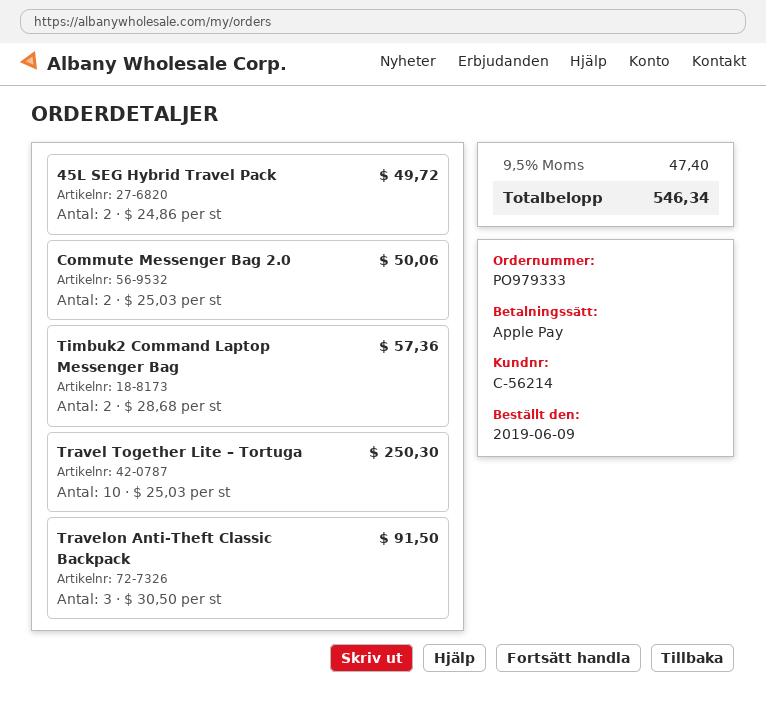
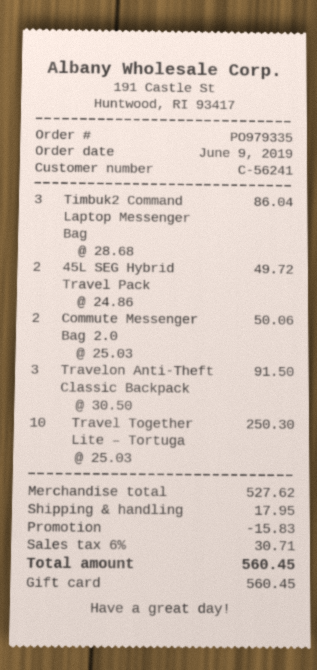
order number: PO979333 -> PO979335
customer number: C-56214 -> C-56241
payment method: Apple Pay -> gift card
Timbuk2 Command Laptop Messenger Bag: 2 x 28.68 = 57.36 -> 3 x 28.68 = 86.04
discount: none -> 15.83
shipping: none -> 17.95
tax: 9.5% = 47.40 -> 6% = 30.71
total: 546.34 -> 560.45

